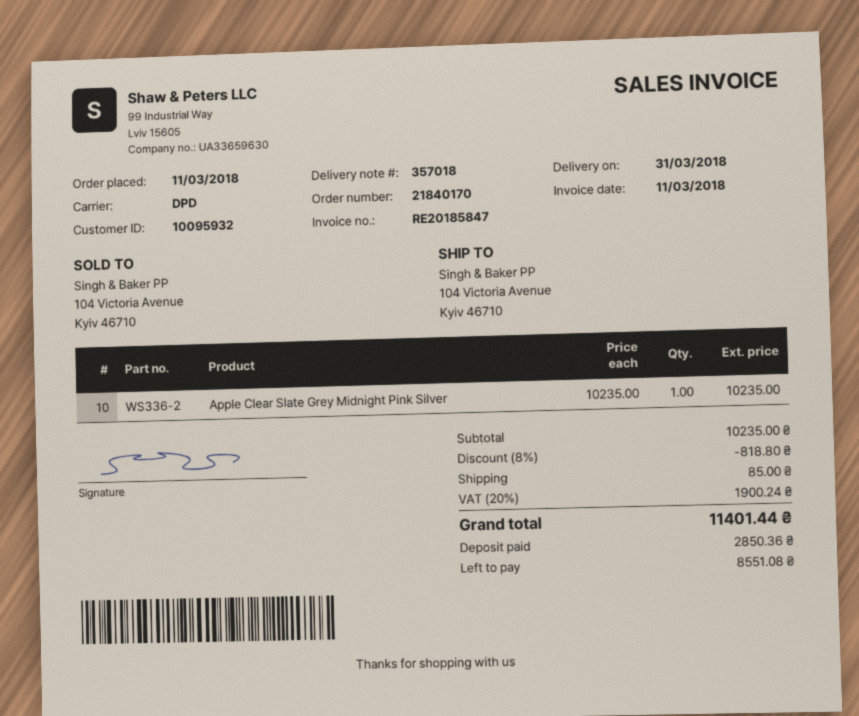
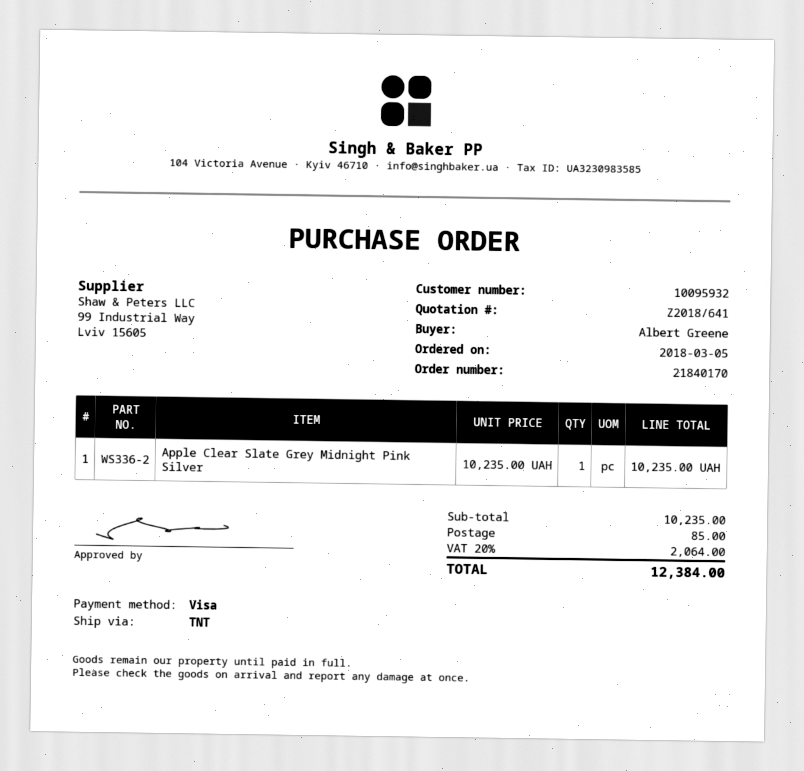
order date: 2018-03-11 -> 2018-03-05
shipping method: DPD -> TNT
discount: 8% = 818.80 -> none
tax: 20% = 1900.24 -> 20% = 2064.00
total: 11401.44 -> 12384.00

